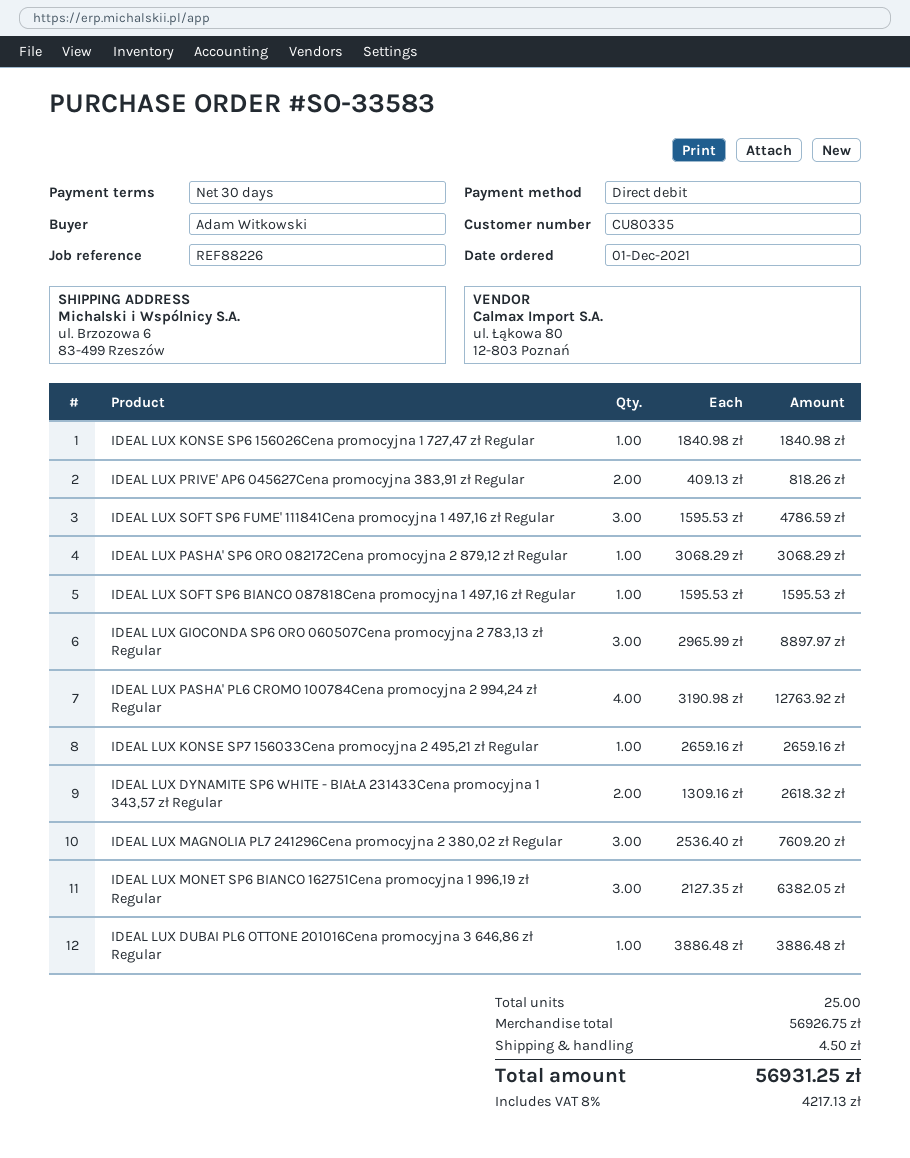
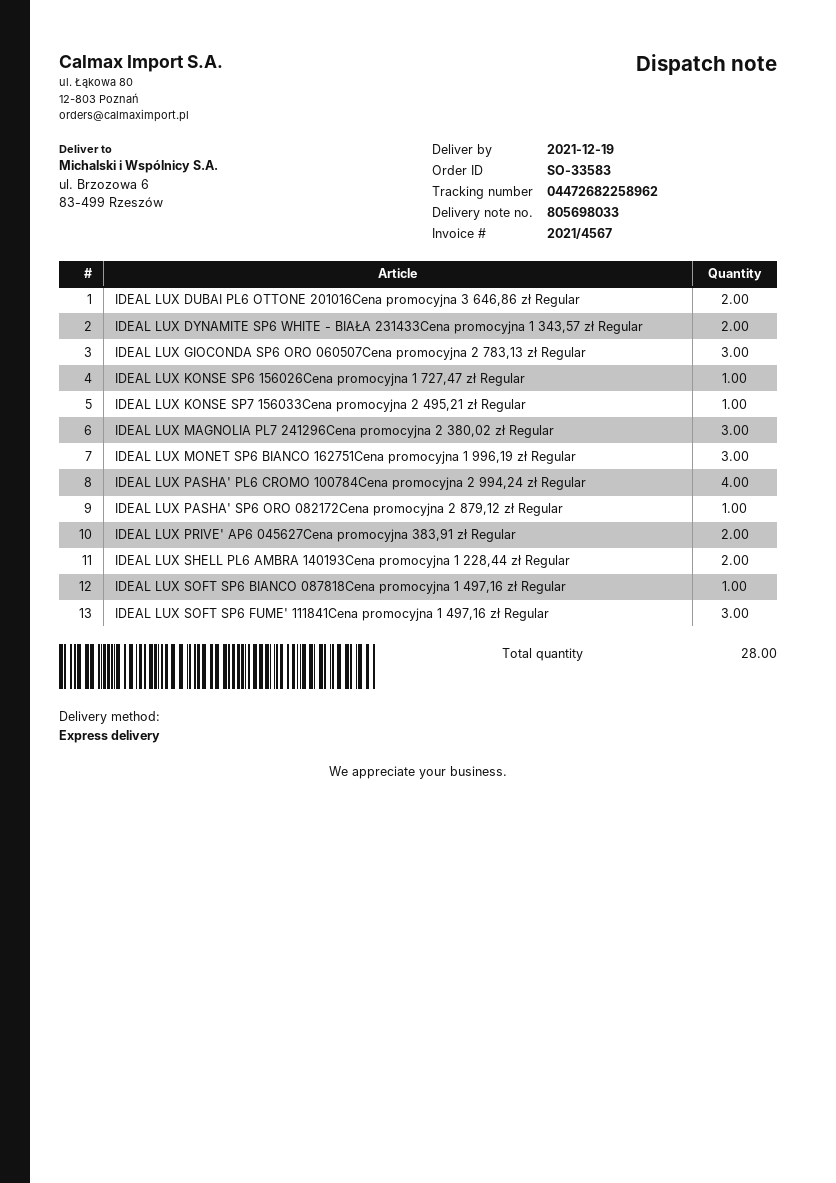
IDEAL LUX DUBAI PL6 OTTONE 201016Cena promocyjna 3 646,86 zł Regular: 1 -> 2
IDEAL LUX SHELL PL6 AMBRA 140193Cena promocyjna 1 228,44 zł Regular: none -> 2
total quantity: 25 -> 28

